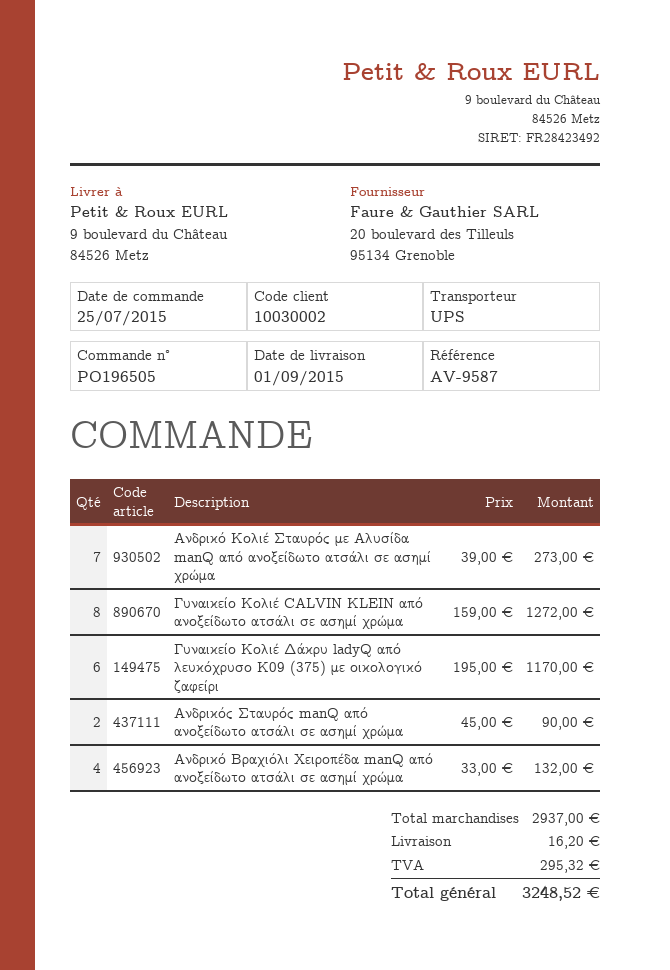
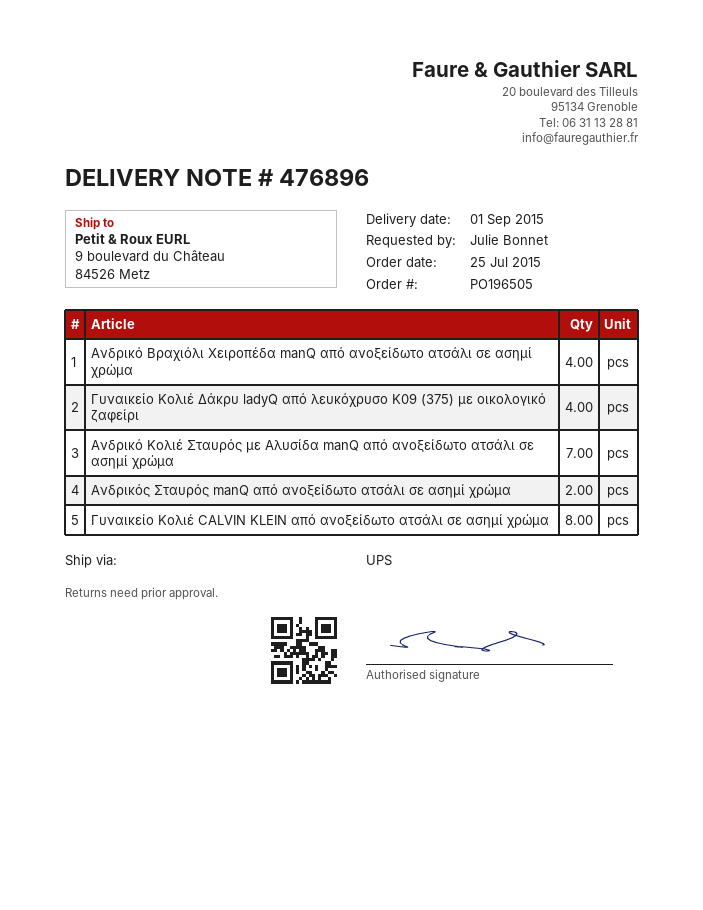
Γυναικείο Κολιέ Δάκρυ ladyQ από λευκόχρυσο Κ09 (375) με οικολογικό ζαφείρι: 6 -> 4

